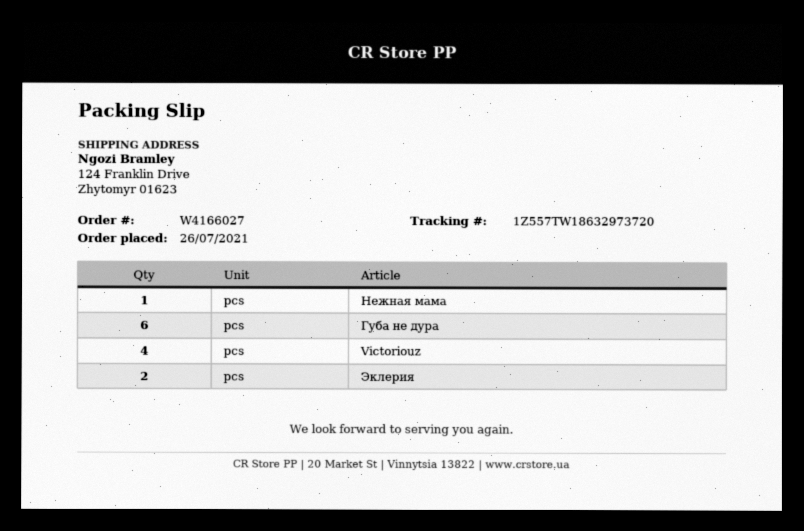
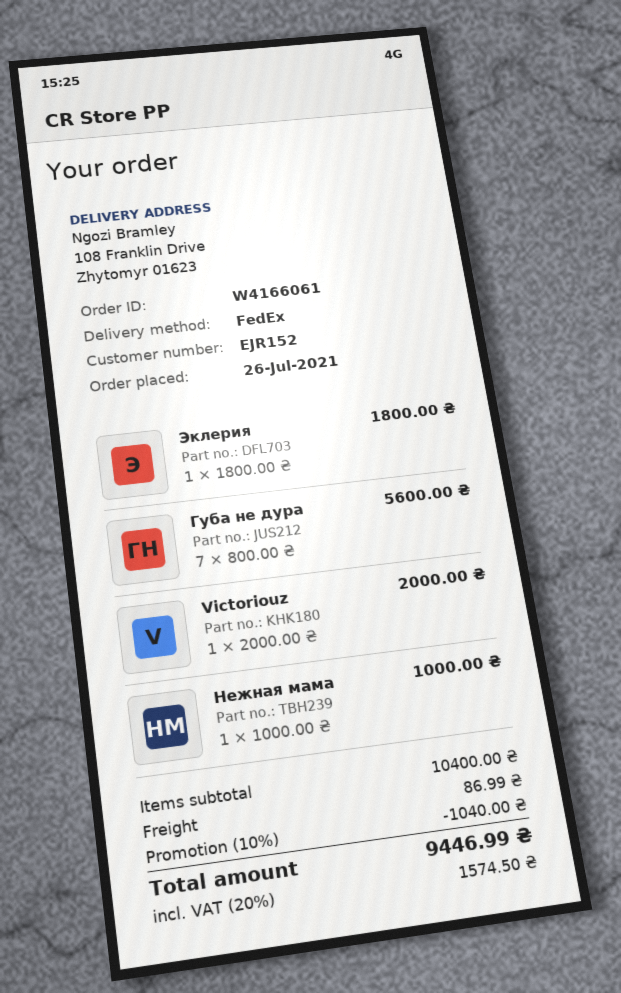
order number: W4166027 -> W4166061
ship to: 124 Franklin Drive, Zhytomyr 01623 -> 108 Franklin Drive, Zhytomyr 01623
Губа не дура: 6 -> 7
Victoriouz: 4 -> 1
Эклерия: 2 -> 1

